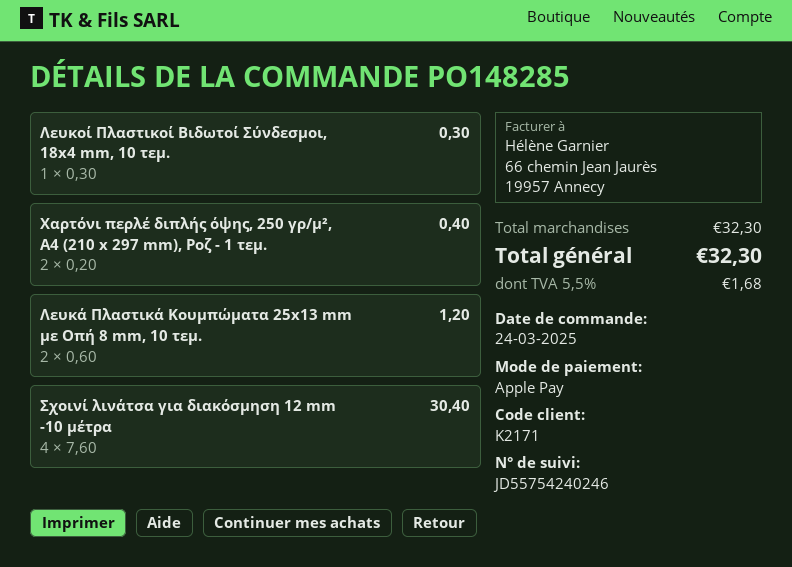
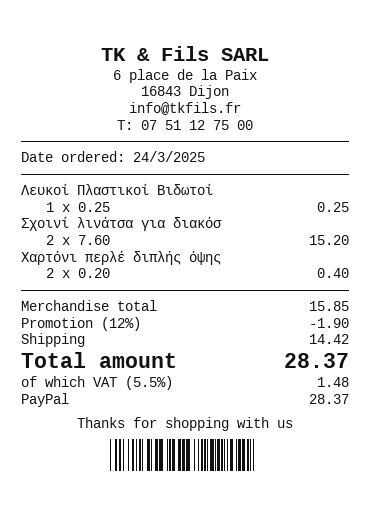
payment method: Apple Pay -> PayPal
Λευκοί Πλαστικοί Βιδωτοί Σύνδεσμοι, 18x4 mm, 10 τεμ.: 1 x 0.30 = 0.30 -> 1 x 0.25 = 0.25
Λευκά Πλαστικά Κουμπώματα 25x13 mm με Οπή 8 mm, 10 τεμ.: 2 x 0.60 = 1.20 -> none
Σχοινί λινάτσα για διακόσμηση 12 mm -10 μέτρα: 4 x 7.60 = 30.40 -> 2 x 7.60 = 15.20
subtotal: 32.30 -> 15.85
discount: none -> 12% = 1.90
shipping: none -> 14.42
tax: 5.5% = 1.68 -> 5.5% = 1.48
total: 32.30 -> 28.37

